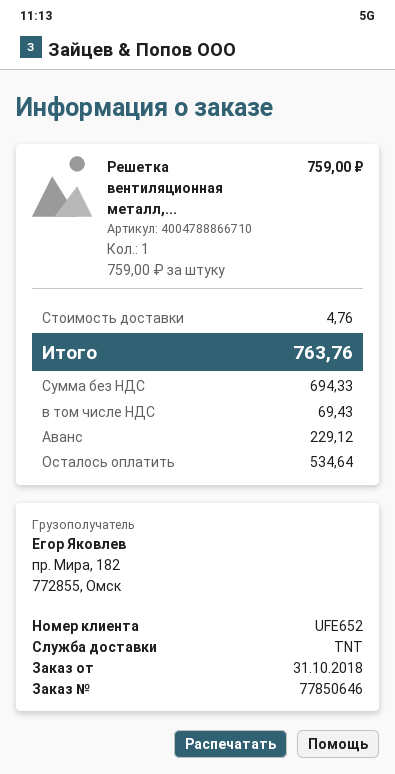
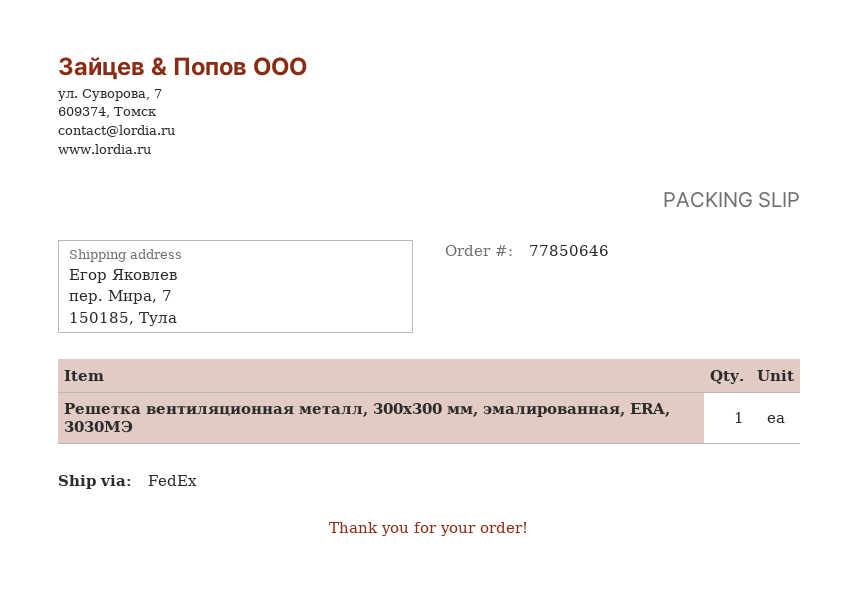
shipping method: TNT -> FedEx
ship to: пр. Мира, 182, 772855, Омск -> пер. Мира, 7, 150185, Тула

